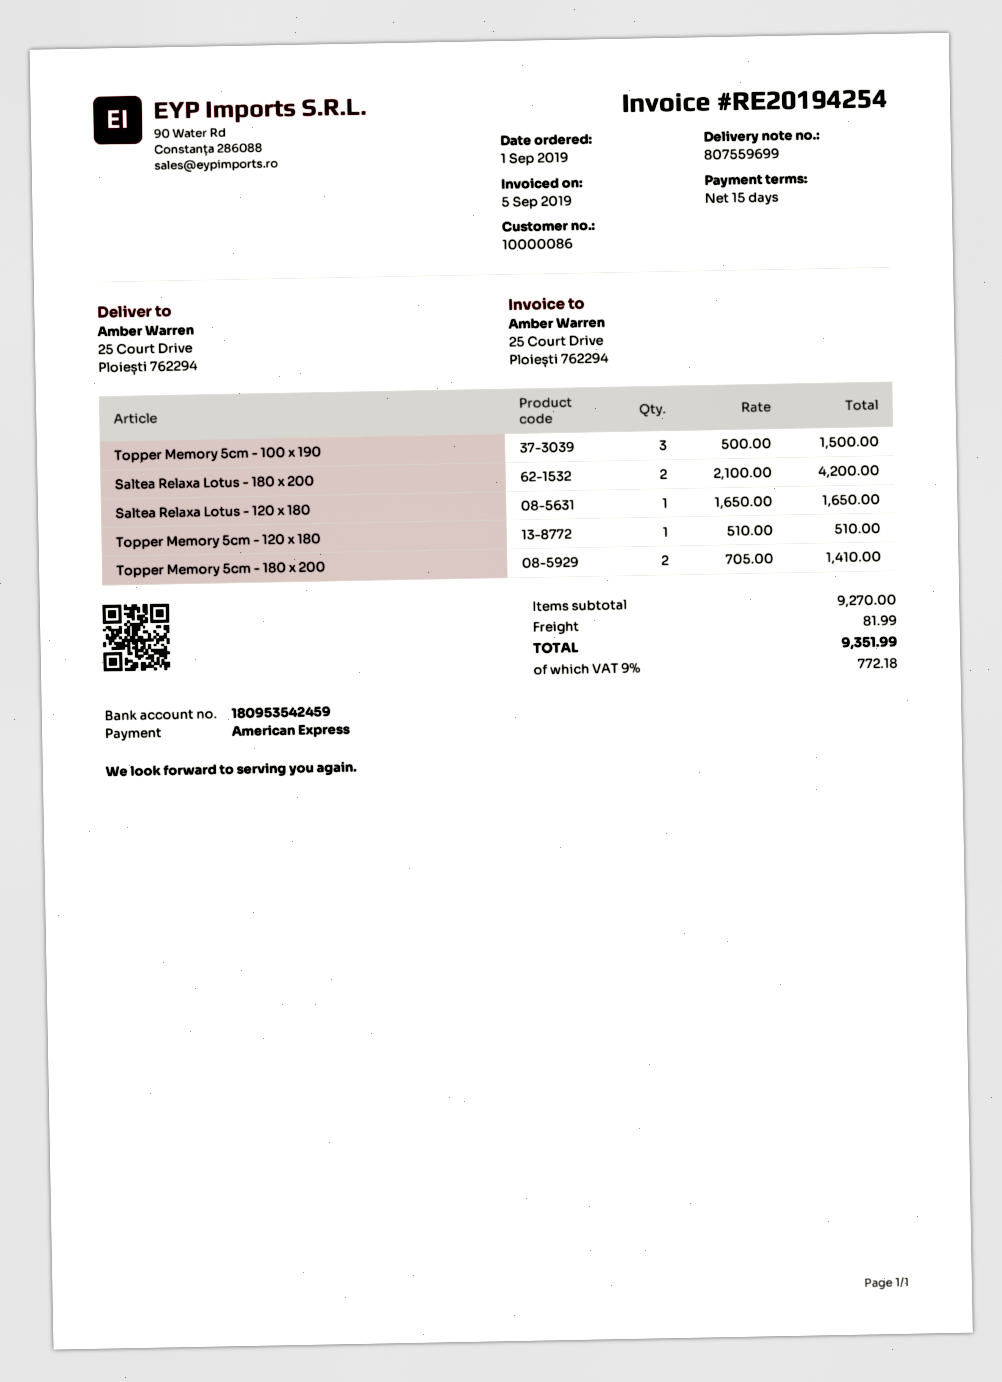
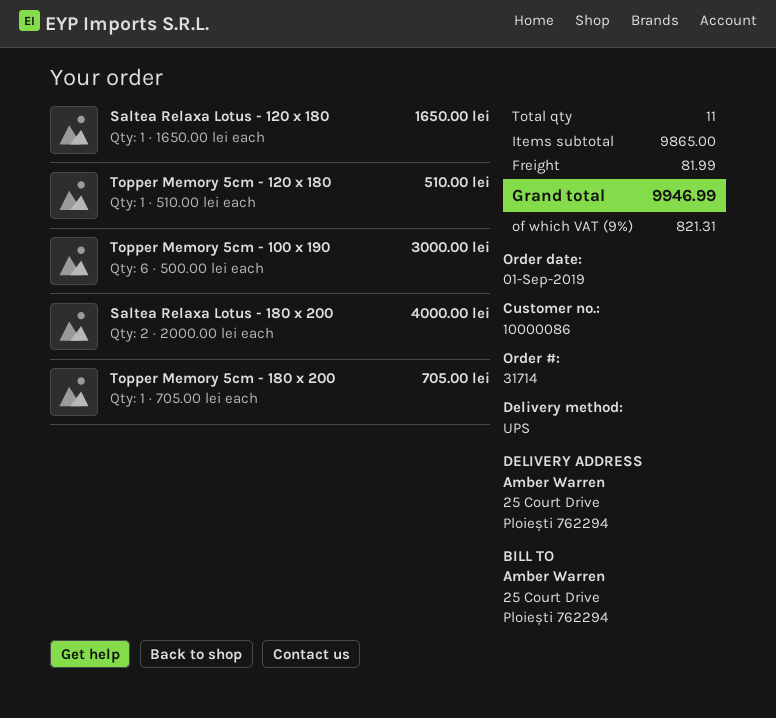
Topper Memory 5cm - 100 x 190: 3 x 500.00 = 1500.00 -> 6 x 500.00 = 3000.00
Saltea Relaxa Lotus - 180 x 200: 2 x 2100.00 = 4200.00 -> 2 x 2000.00 = 4000.00
Topper Memory 5cm - 180 x 200: 2 x 705.00 = 1410.00 -> 1 x 705.00 = 705.00
subtotal: 9270.00 -> 9865.00
tax: 9% = 772.18 -> 9% = 821.31
total: 9351.99 -> 9946.99

